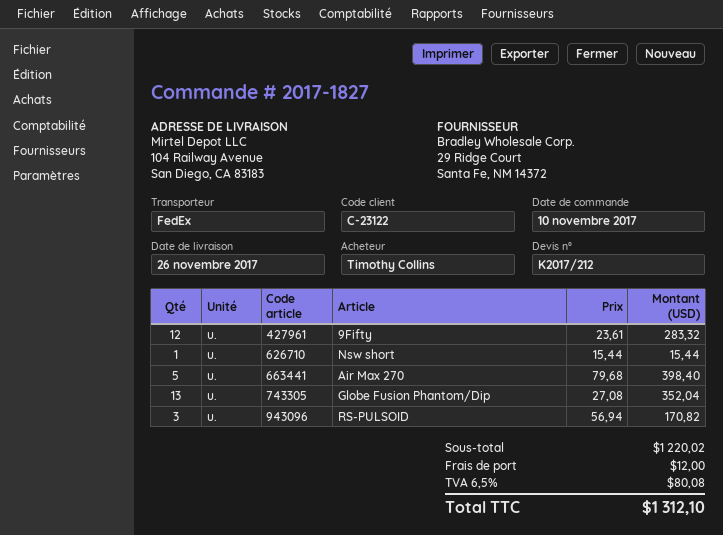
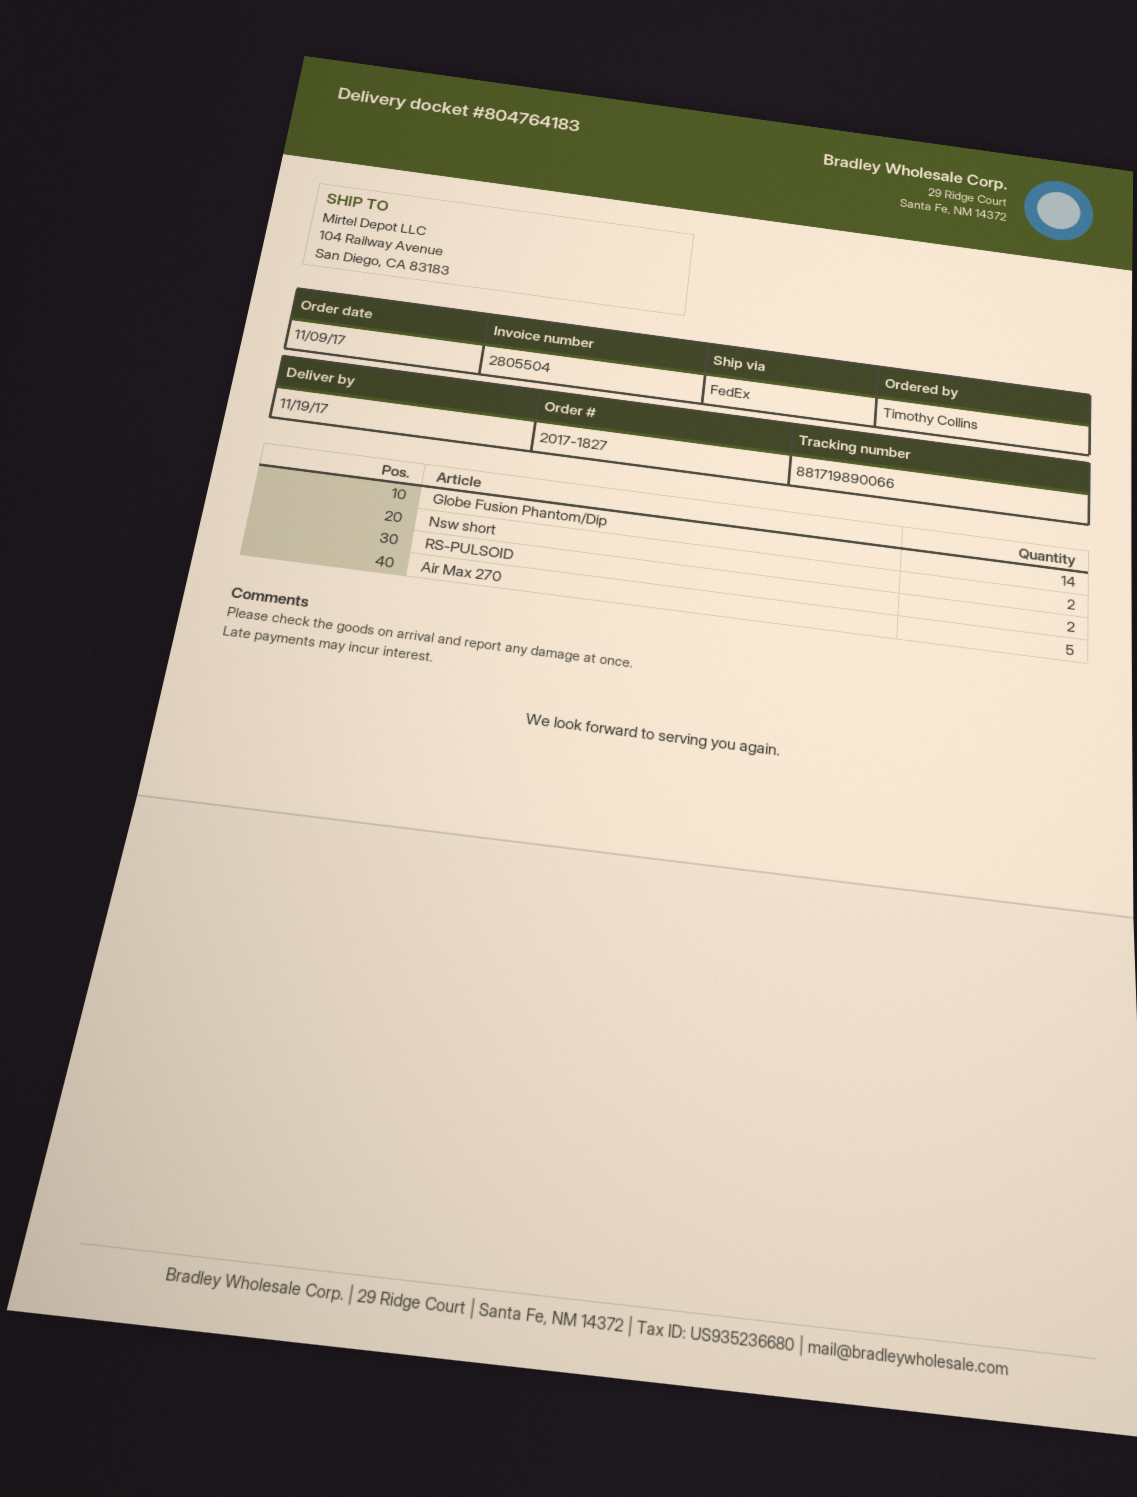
order date: 2017-11-10 -> 2017-11-09
delivery date: 2017-11-26 -> 2017-11-19
9Fifty: 12 -> none
Nsw short: 1 -> 2
Globe Fusion Phantom/Dip: 13 -> 14
RS-PULSOID: 3 -> 2

